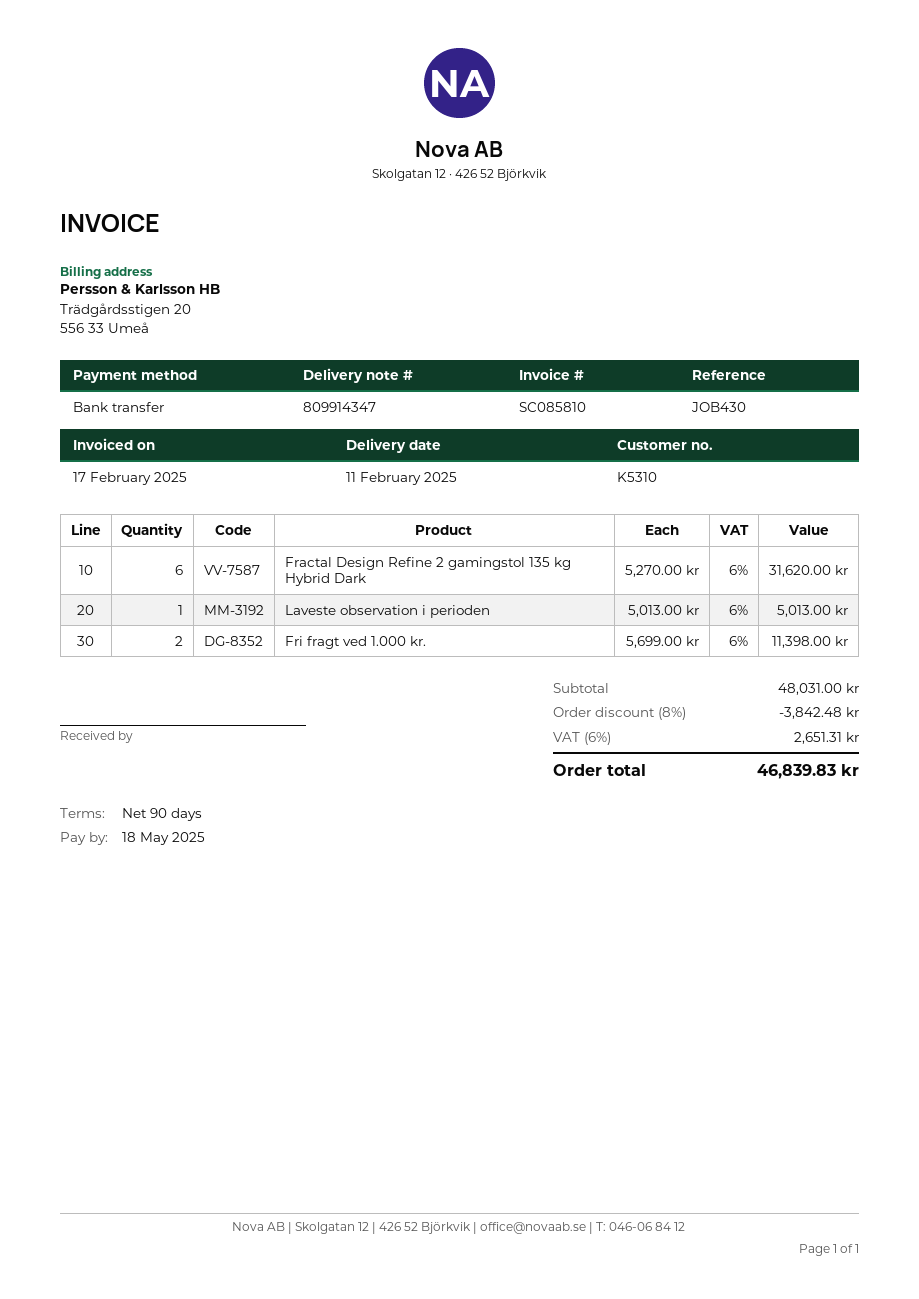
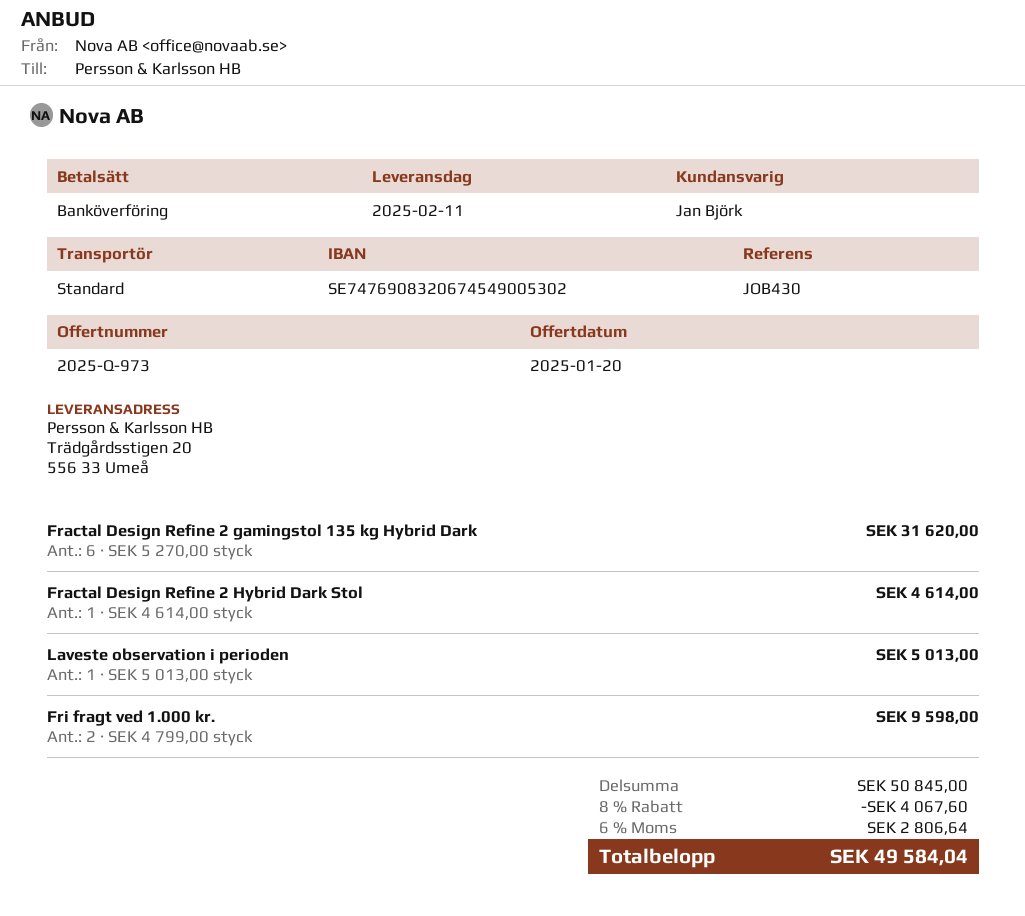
Fri fragt ved 1.000 kr.: 2 x 5699.00 = 11398.00 -> 2 x 4799.00 = 9598.00
Fractal Design Refine 2 Hybrid Dark Stol: none -> 1 x 4614.00 = 4614.00
subtotal: 48031.00 -> 50845.00
discount: 8% = 3842.48 -> 8% = 4067.60
tax: 6% = 2651.31 -> 6% = 2806.64
total: 46839.83 -> 49584.04

